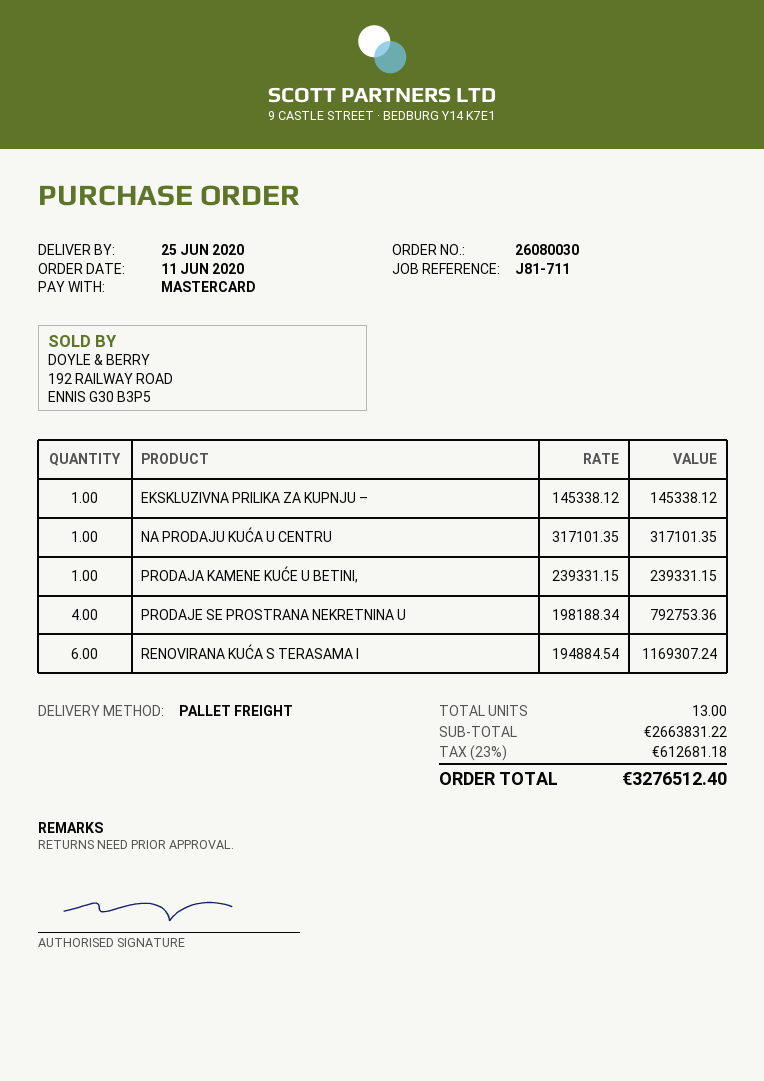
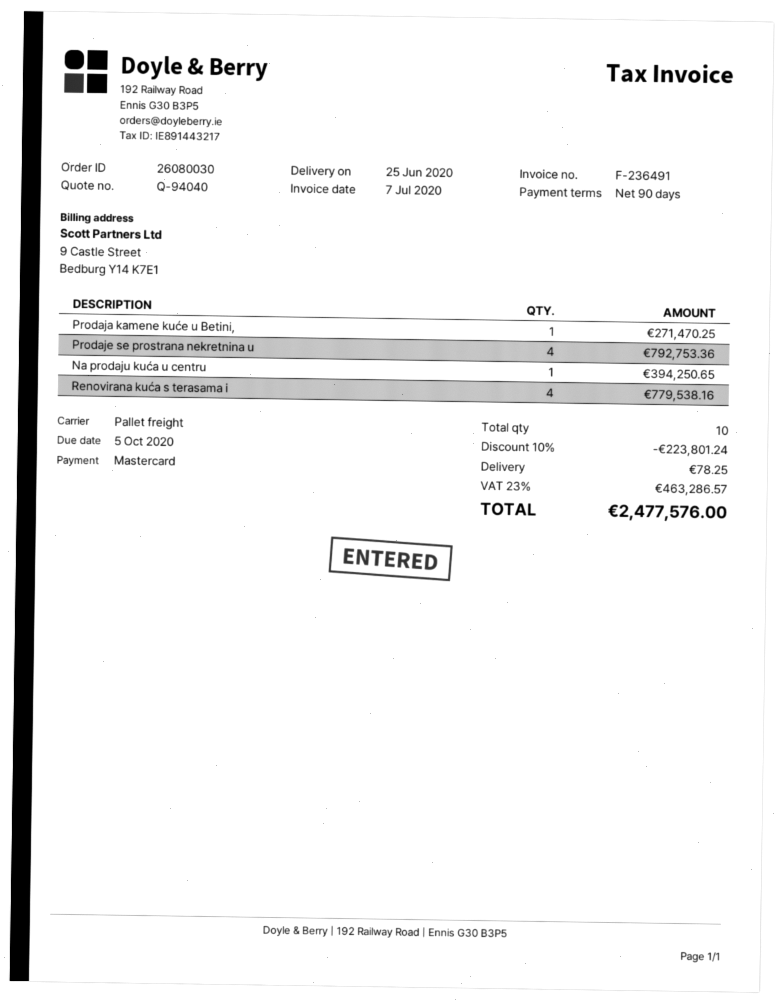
EKSKLUZIVNA PRILIKA ZA KUPNJU –: 1 for 145338.12 -> none
NA PRODAJU KUĆA U CENTRU: 1 for 317101.35 -> 1 for 394250.65
PRODAJA KAMENE KUĆE U BETINI,: 1 for 239331.15 -> 1 for 271470.25
RENOVIRANA KUĆA S TERASAMA I: 6 for 1169307.24 -> 4 for 779538.16
total quantity: 13 -> 10
discount: none -> 10% = 223801.24
shipping: none -> 78.25
tax: 23% = 612681.18 -> 23% = 463286.57
total: 3276512.40 -> 2477576.00

